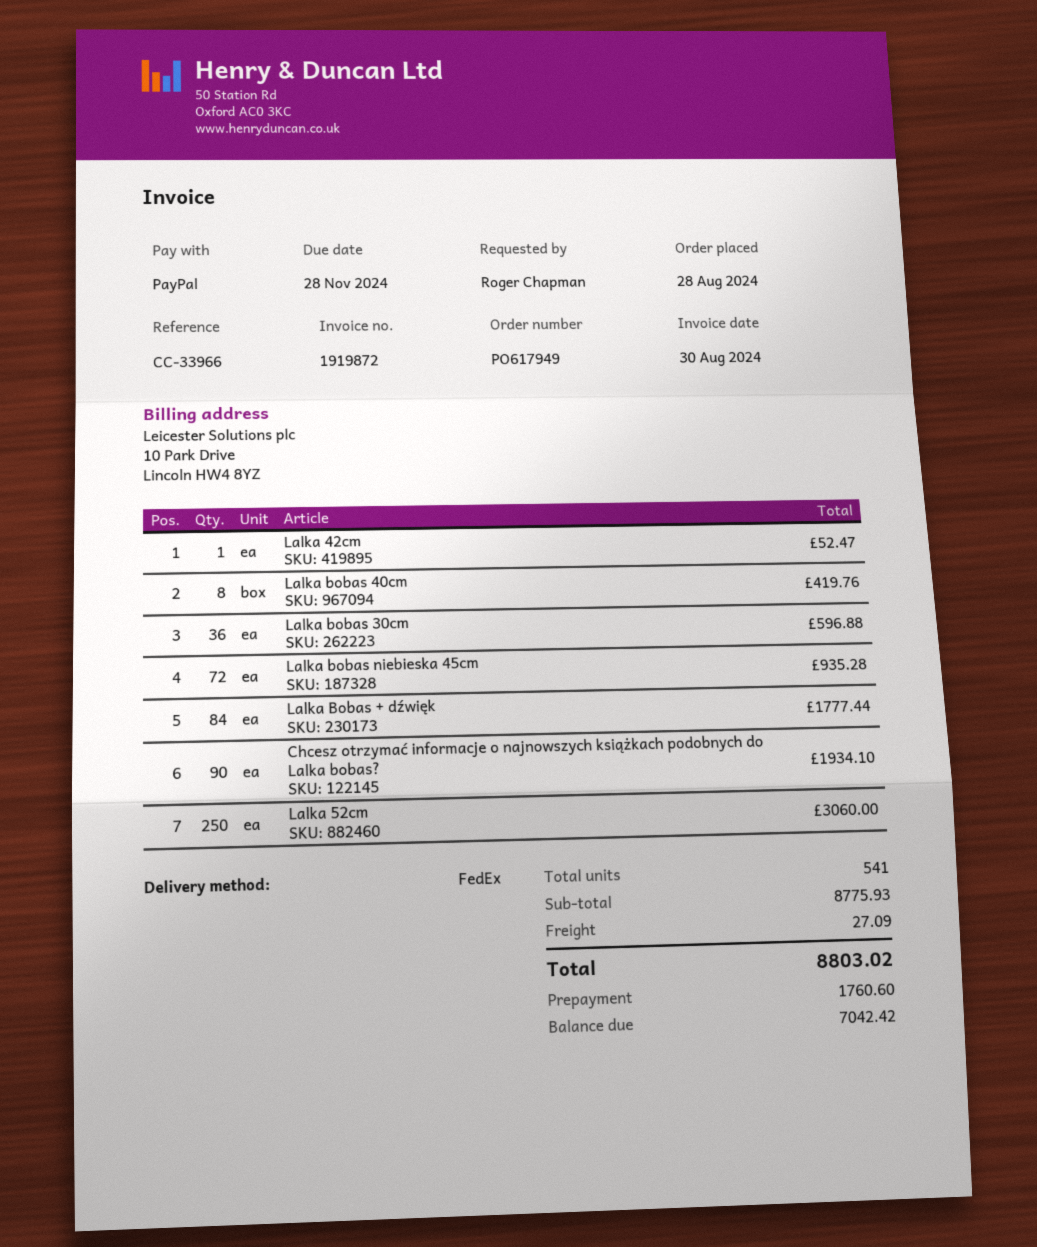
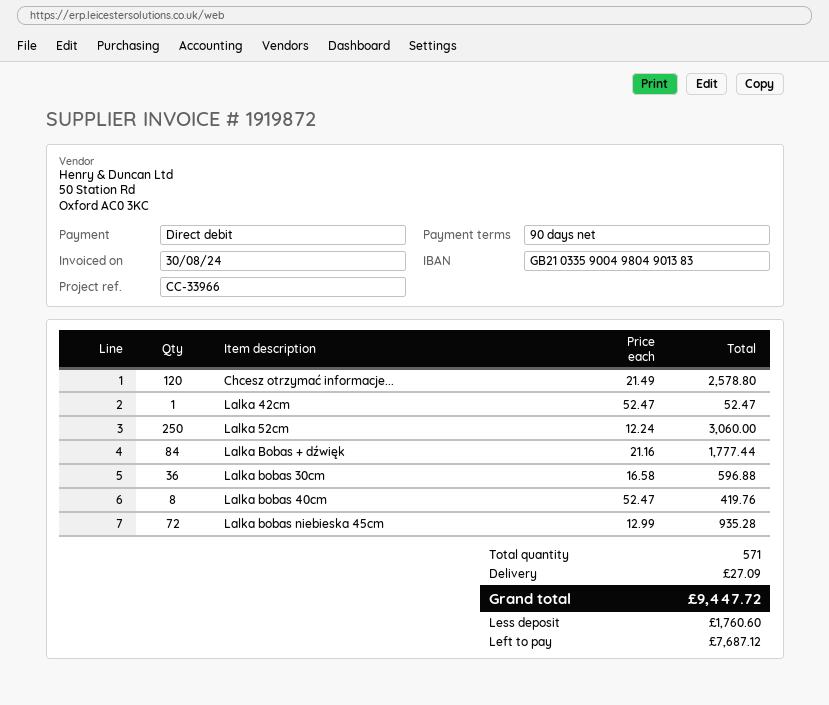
payment method: PayPal -> direct debit
Chcesz otrzymać informacje o najnowszych książkach podobnych do Lalka bobas?: 90 for 1934.10 -> 120 for 2578.80
total quantity: 541 -> 571
total: 8803.02 -> 9447.72
balance: 7042.42 -> 7687.12

